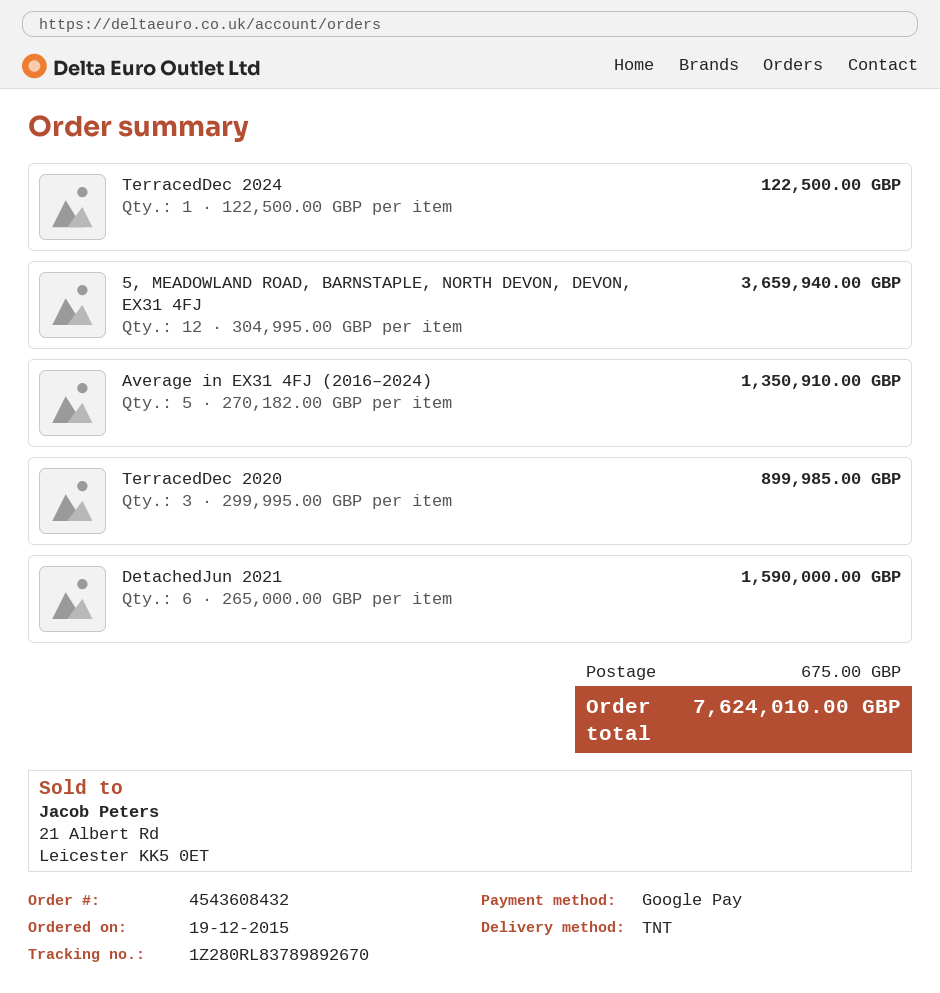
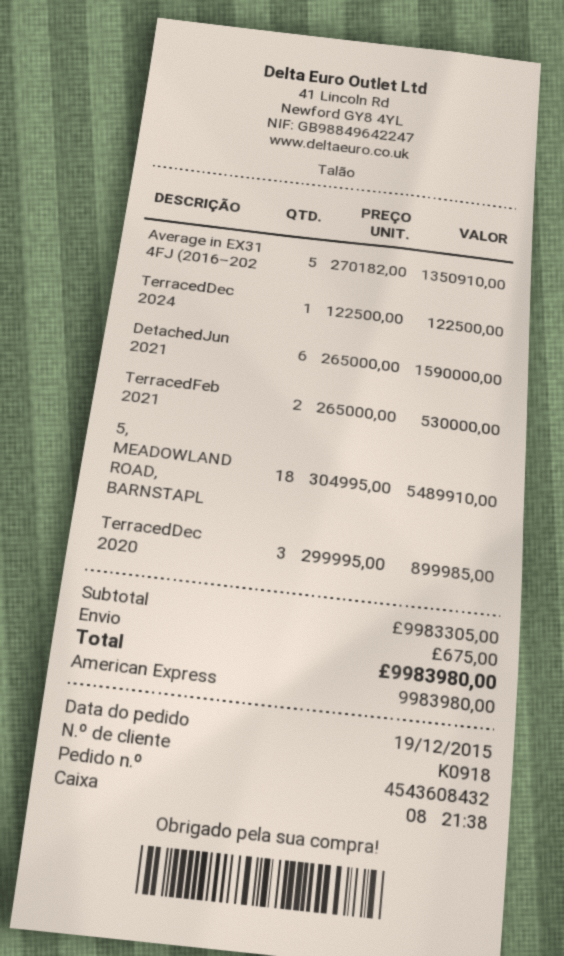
payment method: Google Pay -> American Express
5, MEADOWLAND ROAD, BARNSTAPLE, NORTH DEVON, DEVON, EX31 4FJ: 12 x 304995.00 = 3659940.00 -> 18 x 304995.00 = 5489910.00
TerracedFeb 2021: none -> 2 x 265000.00 = 530000.00
total: 7624010.00 -> 9983980.00

